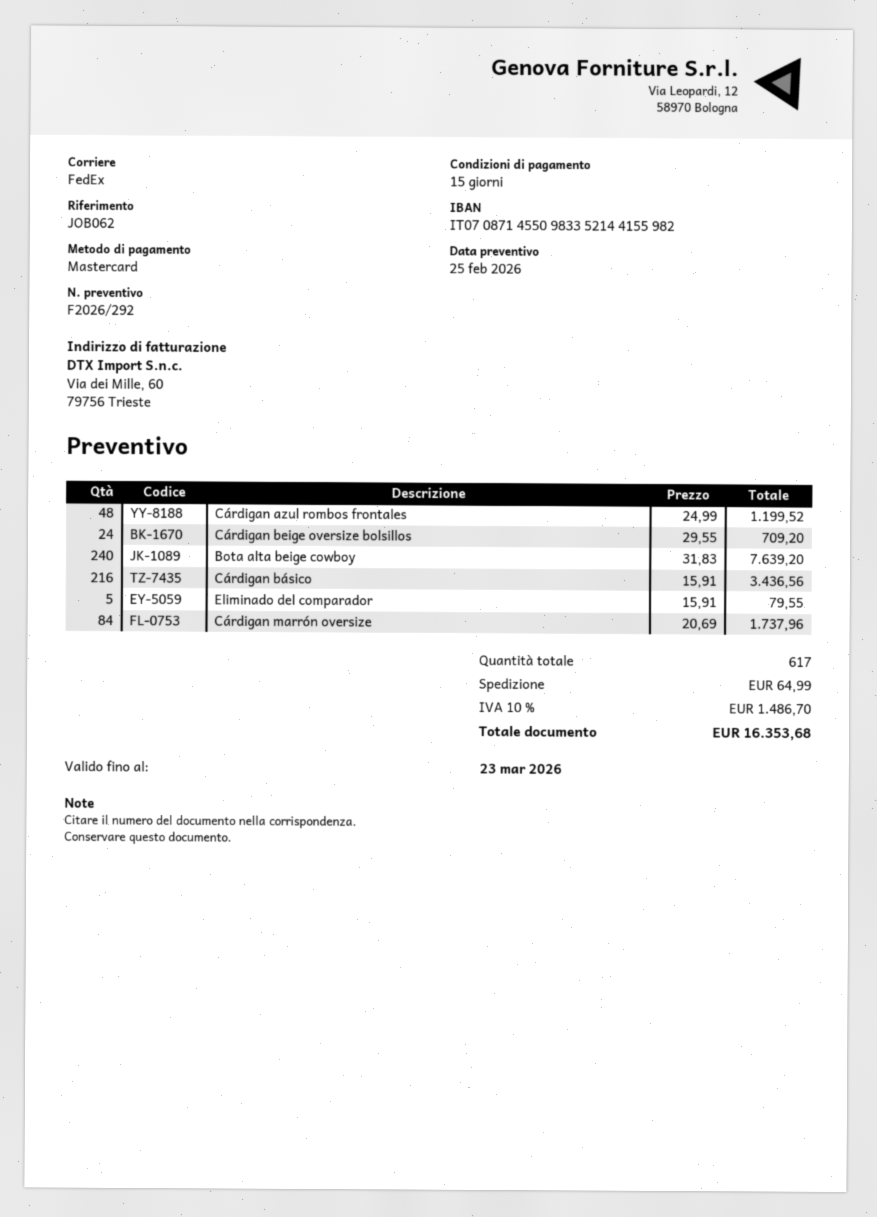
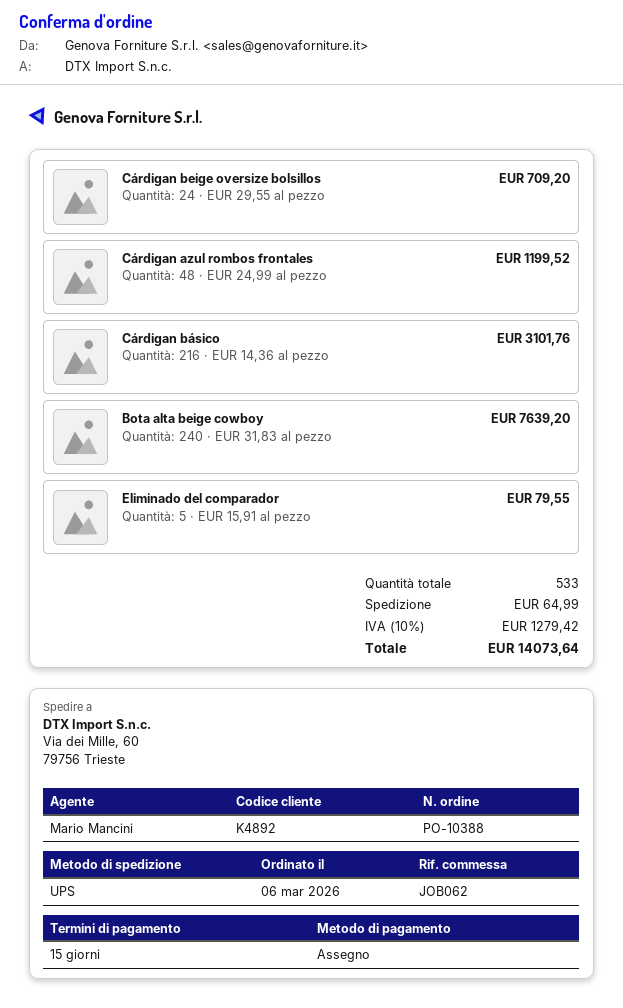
payment method: Mastercard -> cheque
shipping method: FedEx -> UPS
Cárdigan básico: 216 x 15.91 = 3436.56 -> 216 x 14.36 = 3101.76
Cárdigan marrón oversize: 84 x 20.69 = 1737.96 -> none
total quantity: 617 -> 533
tax: 10% = 1486.70 -> 10% = 1279.42
total: 16353.68 -> 14073.64

